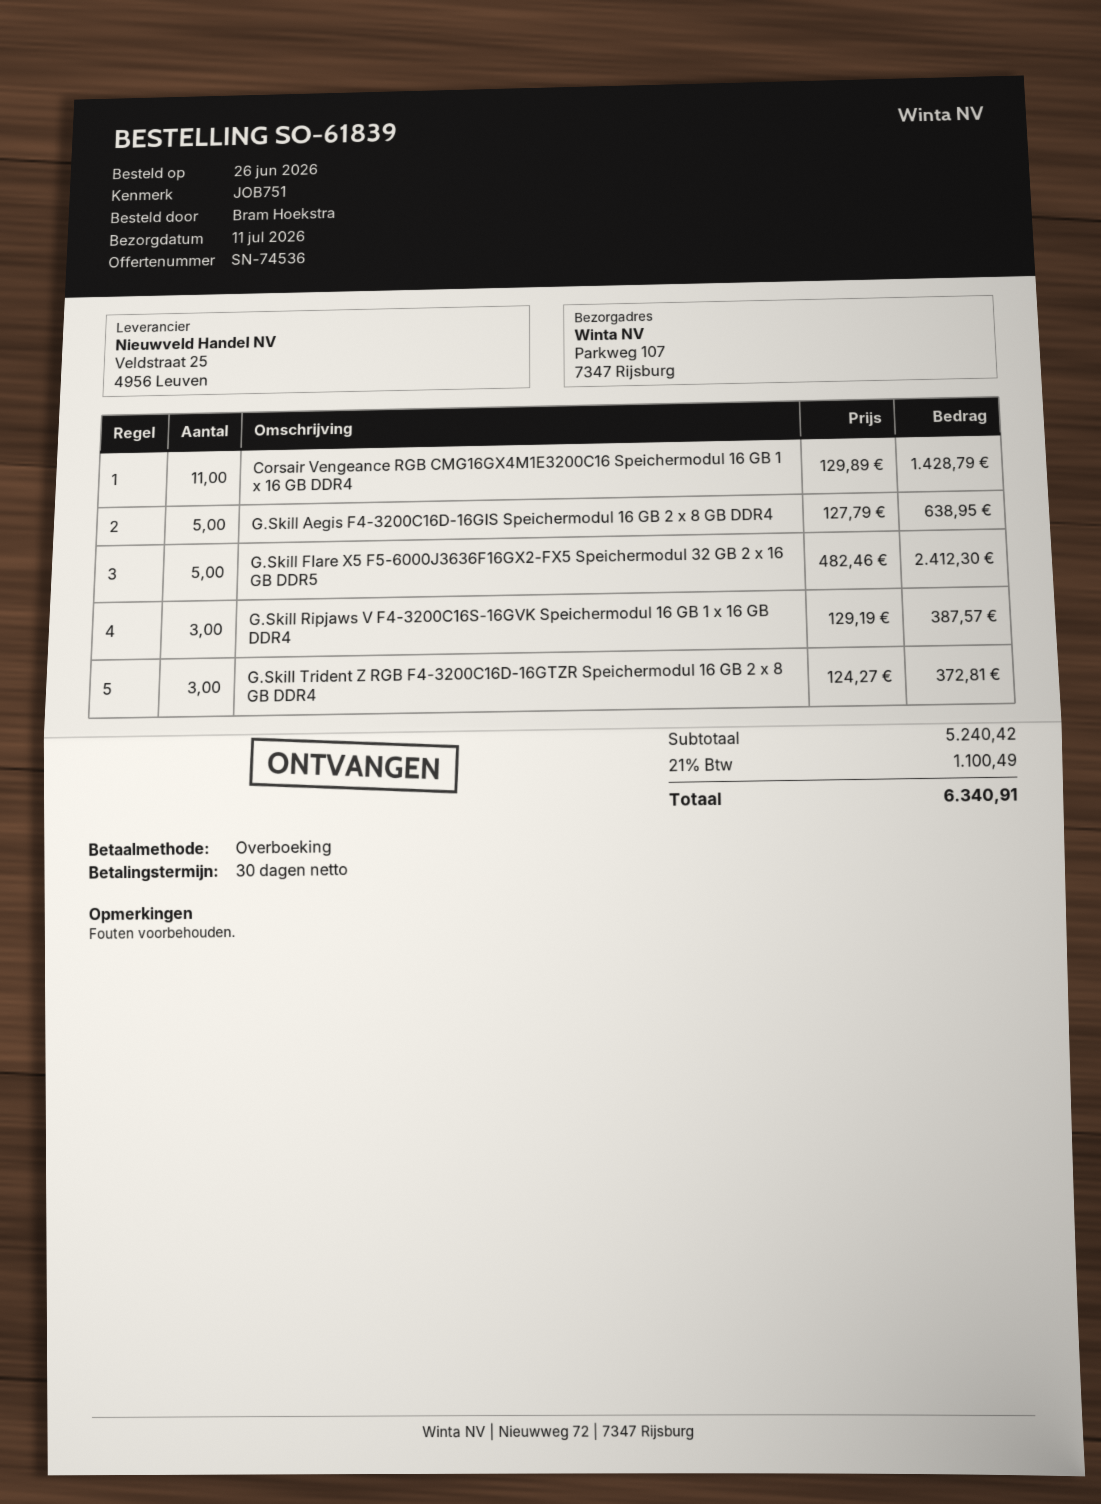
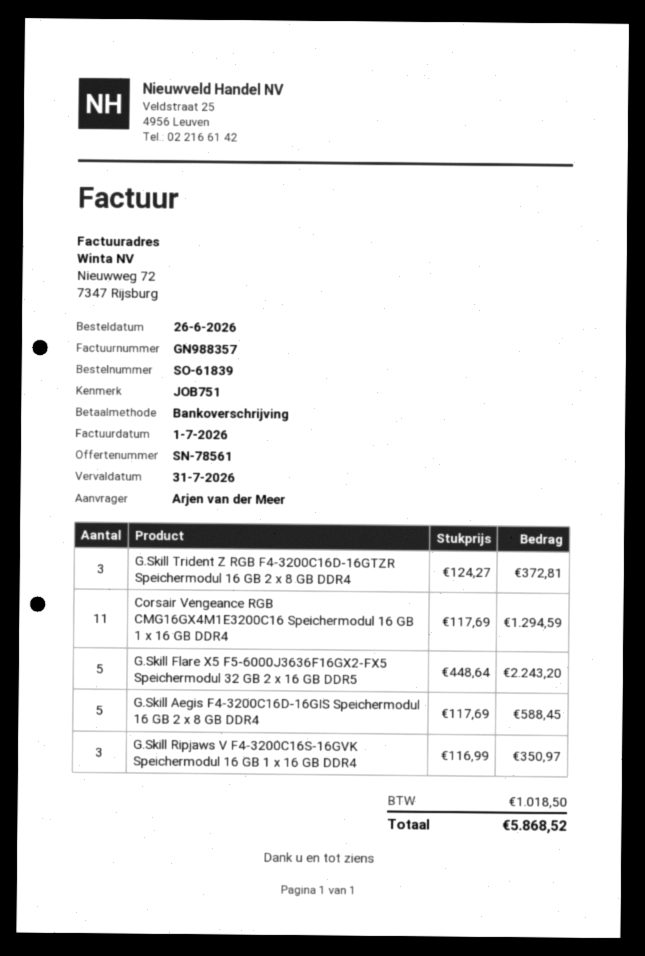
quote number: SN-74536 -> SN-78561
ordered by: Bram Hoekstra -> Arjen van der Meer
Corsair Vengeance RGB CMG16GX4M1E3200C16 Speichermodul 16 GB 1 x 16 GB DDR4: 11 x 129.89 = 1428.79 -> 11 x 117.69 = 1294.59
G.Skill Aegis F4-3200C16D-16GIS Speichermodul 16 GB 2 x 8 GB DDR4: 5 x 127.79 = 638.95 -> 5 x 117.69 = 588.45
G.Skill Flare X5 F5-6000J3636F16GX2-FX5 Speichermodul 32 GB 2 x 16 GB DDR5: 5 x 482.46 = 2412.30 -> 5 x 448.64 = 2243.20
G.Skill Ripjaws V F4-3200C16S-16GVK Speichermodul 16 GB 1 x 16 GB DDR4: 3 x 129.19 = 387.57 -> 3 x 116.99 = 350.97
tax: 1100.49 -> 1018.50
total: 6340.91 -> 5868.52

